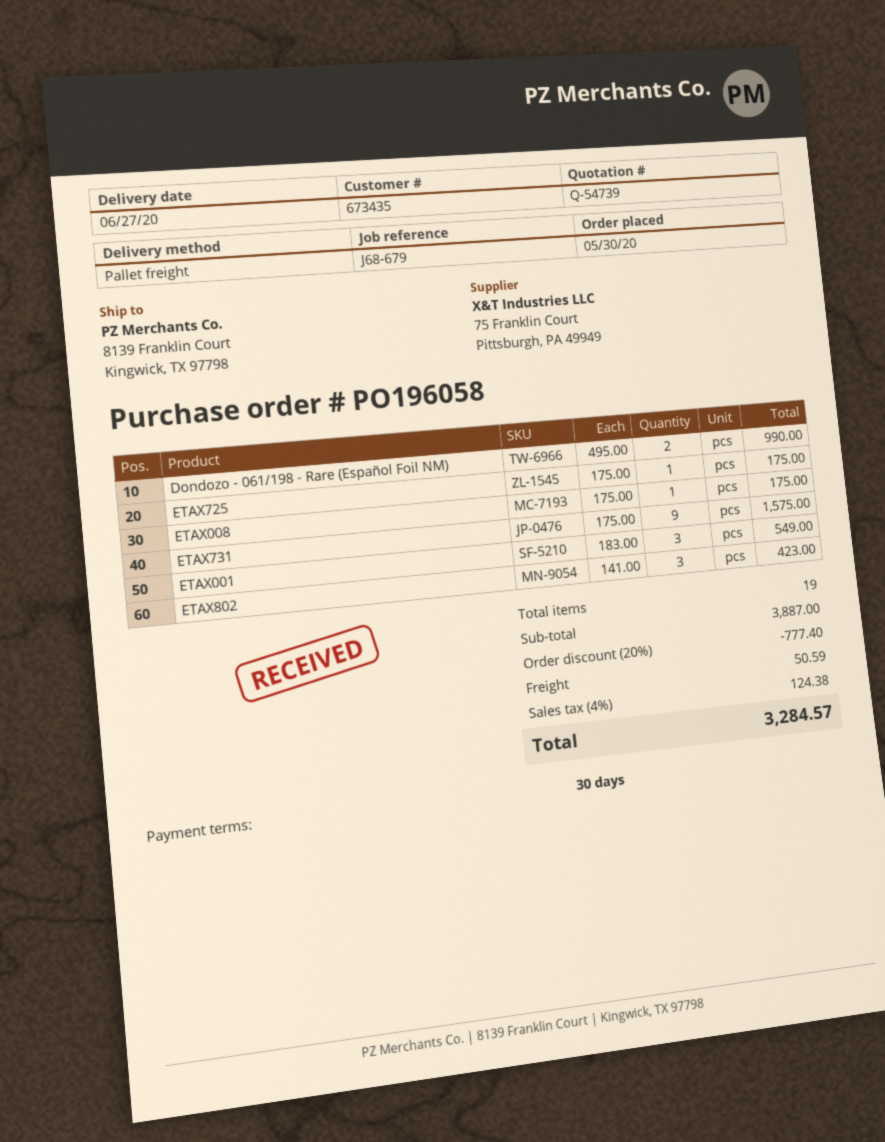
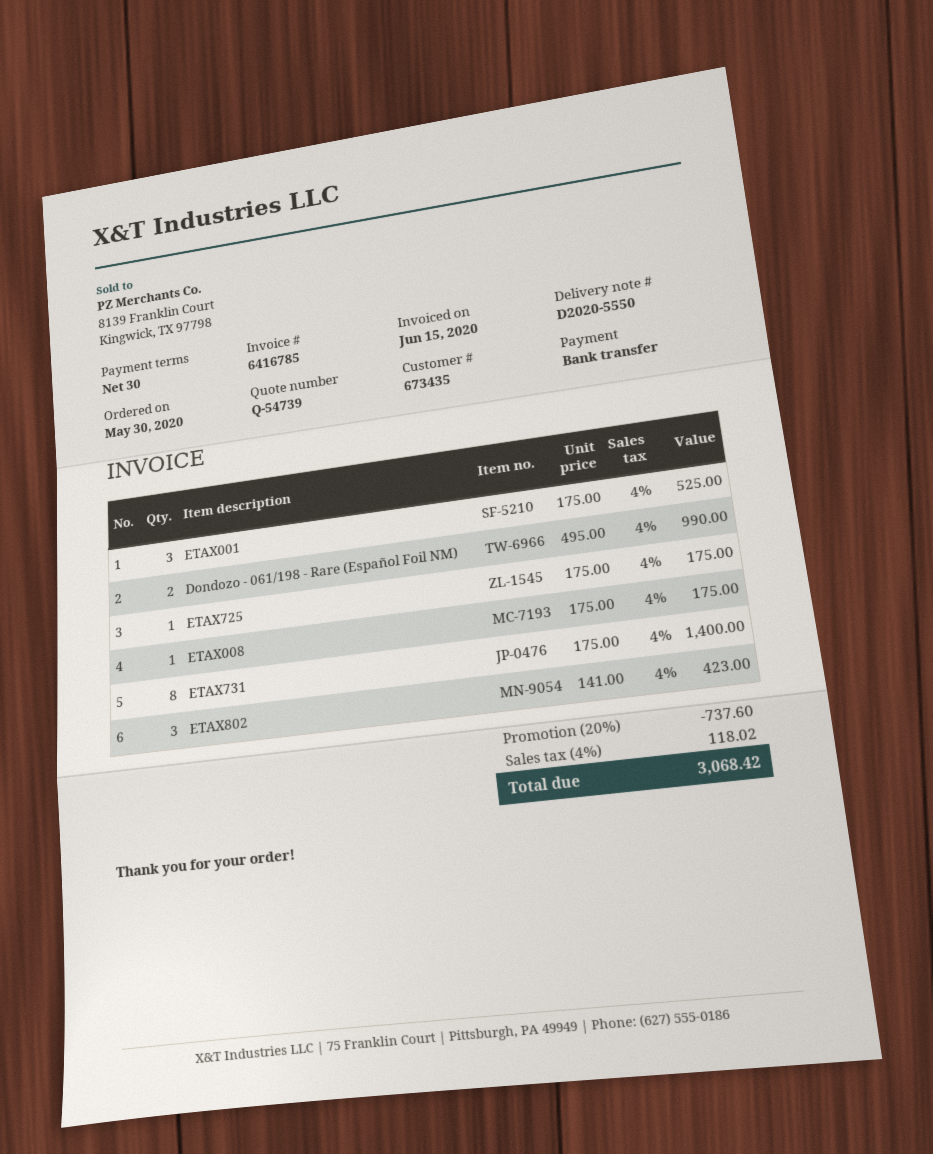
ETAX731: 9 x 175.00 = 1575.00 -> 8 x 175.00 = 1400.00
ETAX001: 3 x 183.00 = 549.00 -> 3 x 175.00 = 525.00
discount: 20% = 777.40 -> 20% = 737.60
shipping: 50.59 -> none
tax: 4% = 124.38 -> 4% = 118.02
total: 3284.57 -> 3068.42

